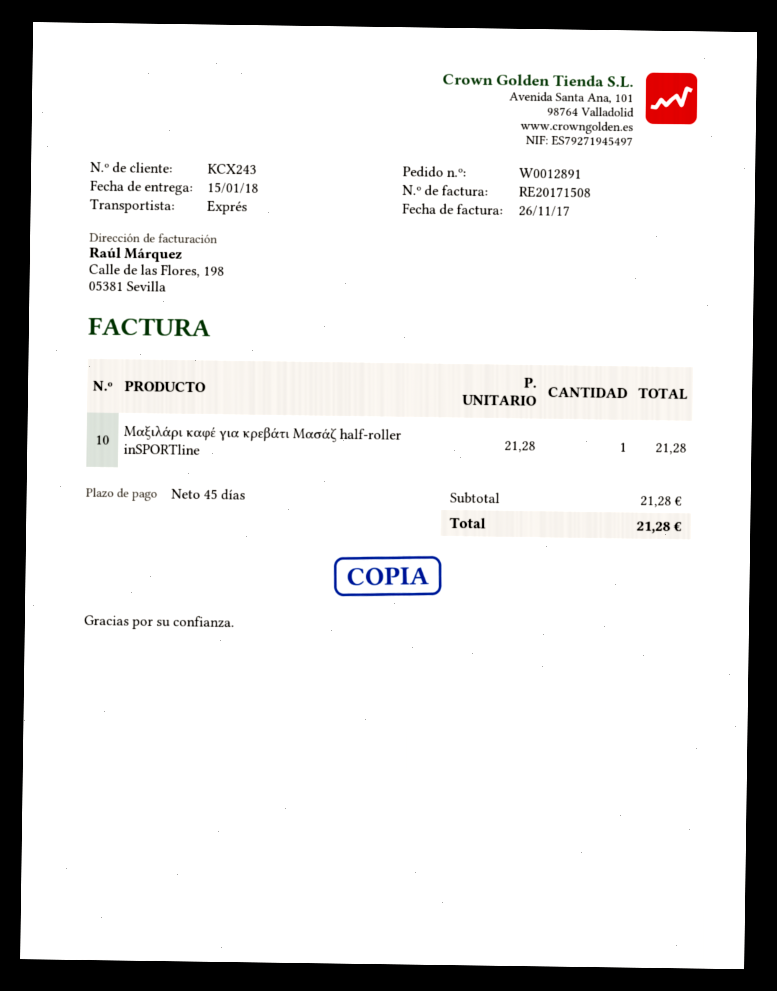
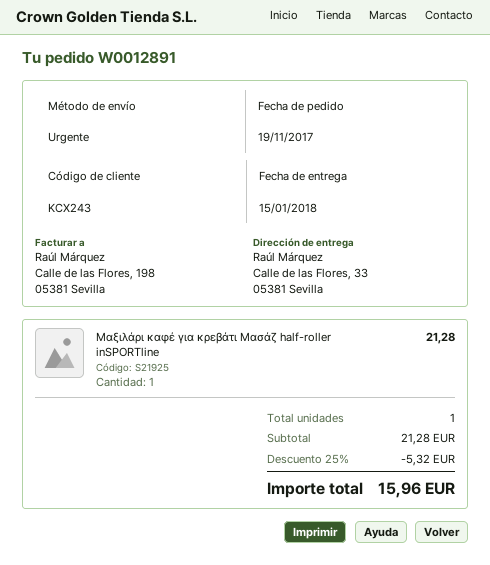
discount: none -> 25% = 5.32
total: 21.28 -> 15.96

